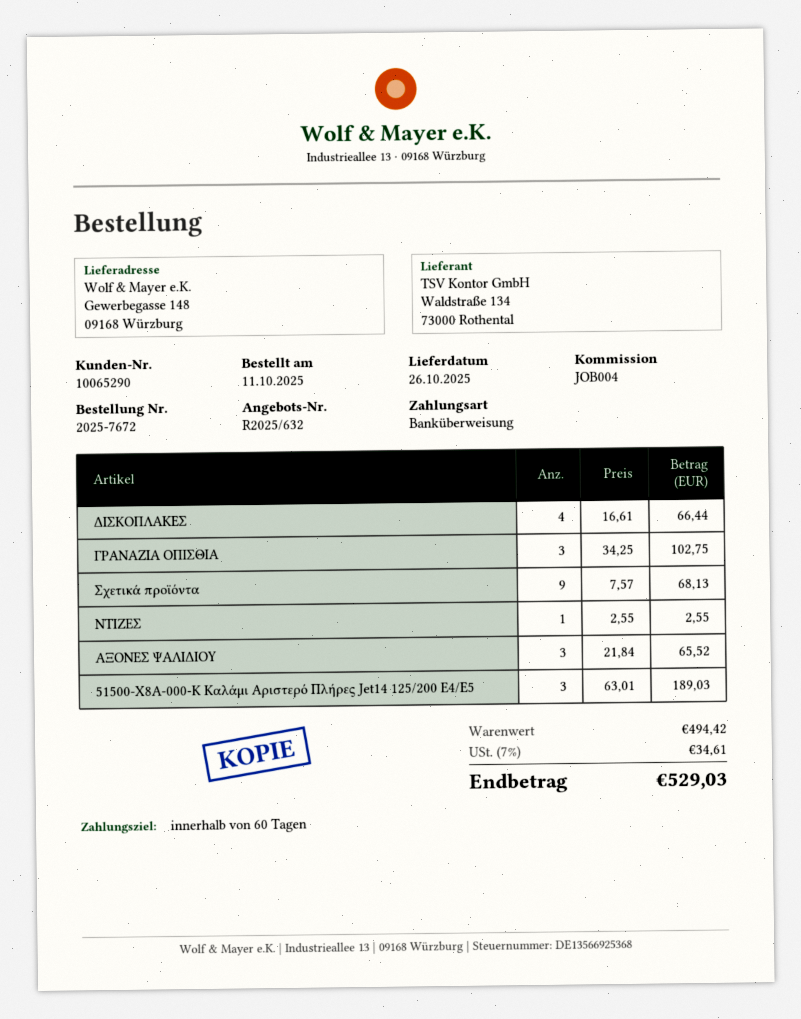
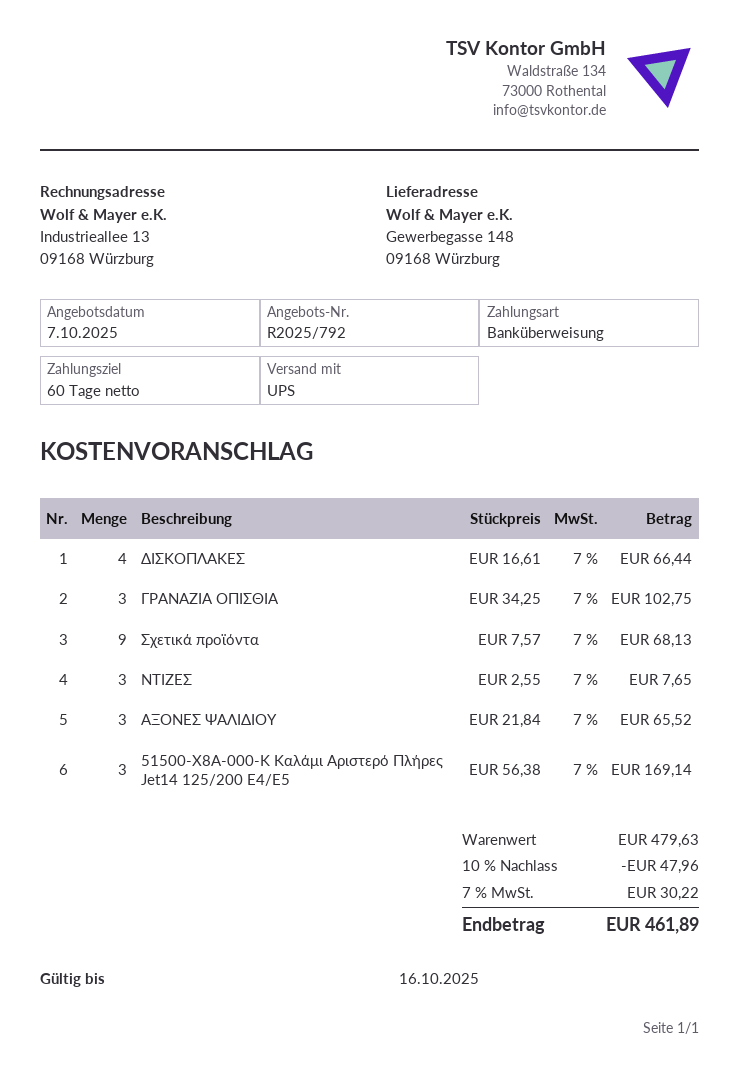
quote number: R2025/632 -> R2025/792
ΝΤΙΖΕΣ: 1 x 2.55 = 2.55 -> 3 x 2.55 = 7.65
51500-X8A-000-K Καλάμι Αριστερό Πλήρες Jet14 125/200 E4/E5: 3 x 63.01 = 189.03 -> 3 x 56.38 = 169.14
subtotal: 494.42 -> 479.63
discount: none -> 10% = 47.96
tax: 7% = 34.61 -> 7% = 30.22
total: 529.03 -> 461.89

